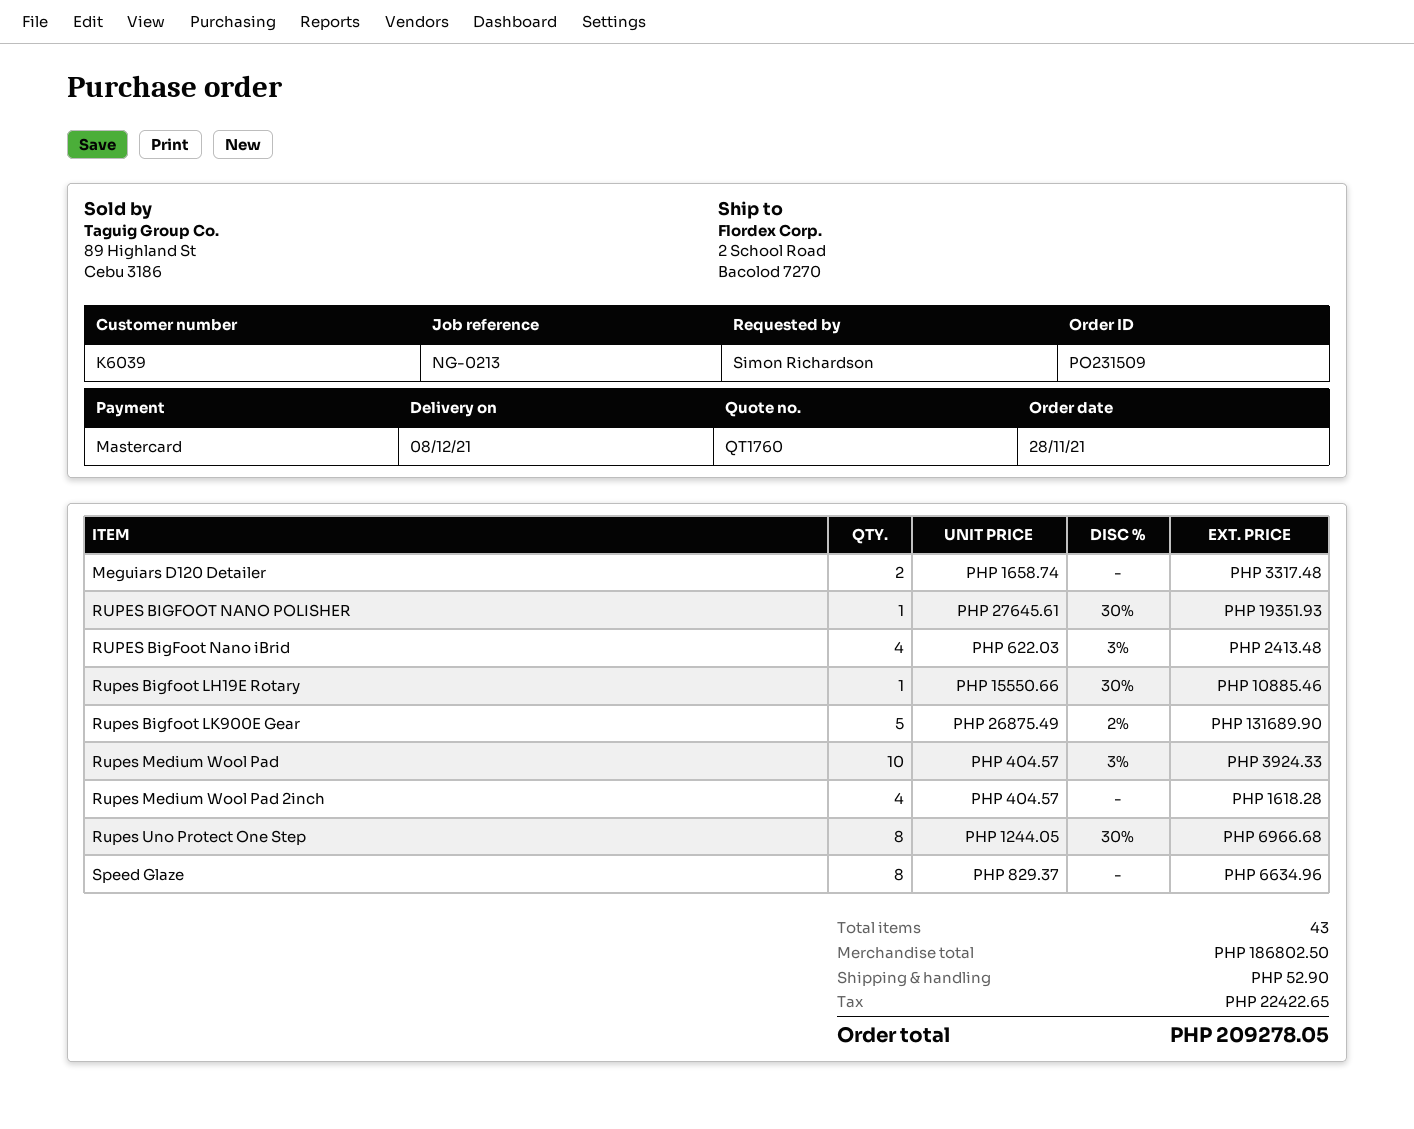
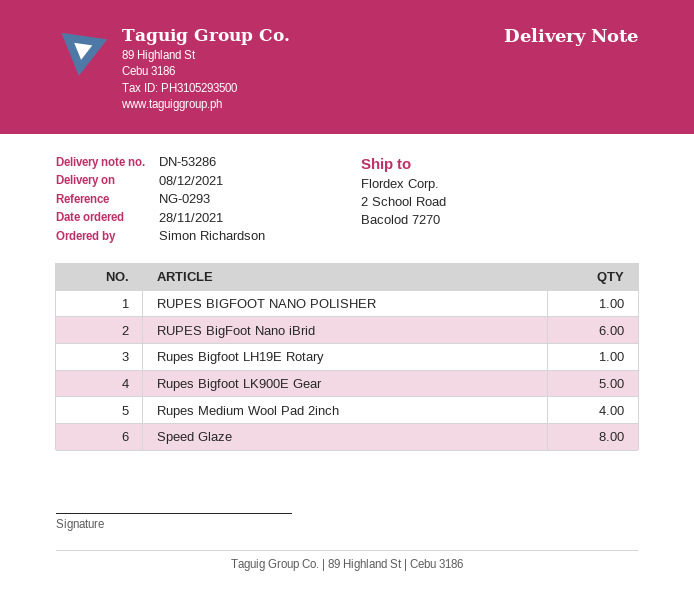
reference: NG-0213 -> NG-0293
Meguiars D120 Detailer: 2 -> none
RUPES BigFoot Nano iBrid: 4 -> 6
Rupes Medium Wool Pad: 10 -> none
Rupes Uno Protect One Step: 8 -> none

